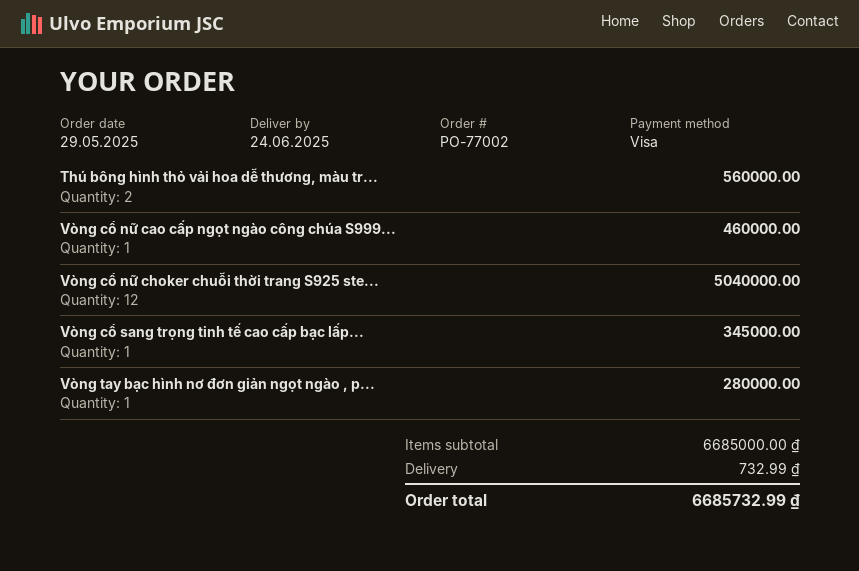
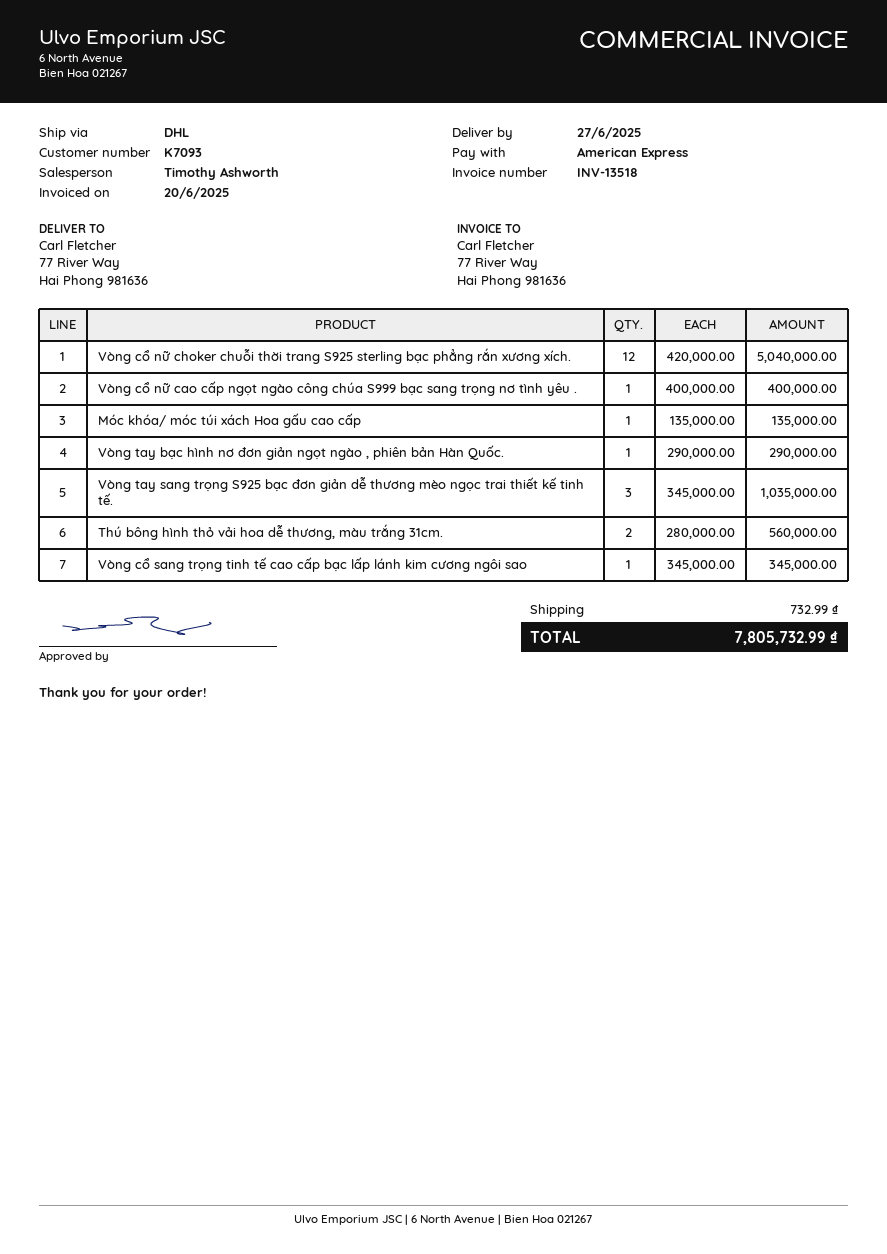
delivery date: 2025-06-24 -> 2025-06-27
payment method: Visa -> American Express
Vòng cổ nữ cao cấp ngọt ngào công chúa S999...: 1 for 460000.00 -> 1 for 400000.00
Vòng tay bạc hình nơ đơn giản ngọt ngào , p...: 1 for 280000.00 -> 1 for 290000.00
Móc khóa/ móc túi xách Hoa gấu cao cấp: none -> 1 for 135000.00
Vòng tay sang trọng S925 bạc đơn giản dễ thương mèo ngọc trai thiết kế tinh tế.: none -> 3 for 1035000.00
total: 6685732.99 -> 7805732.99

